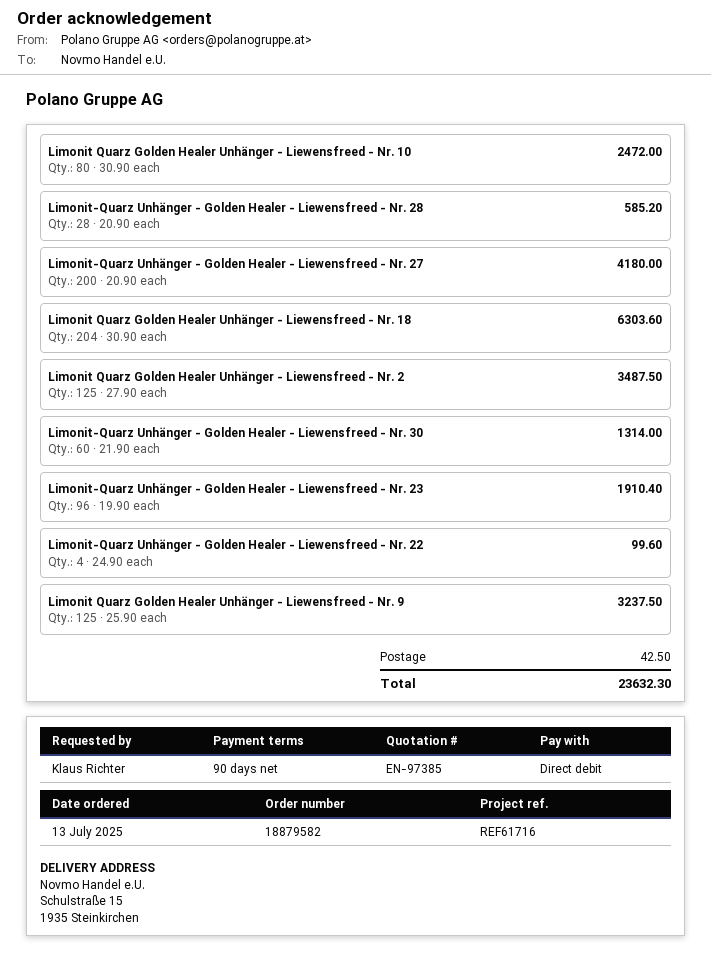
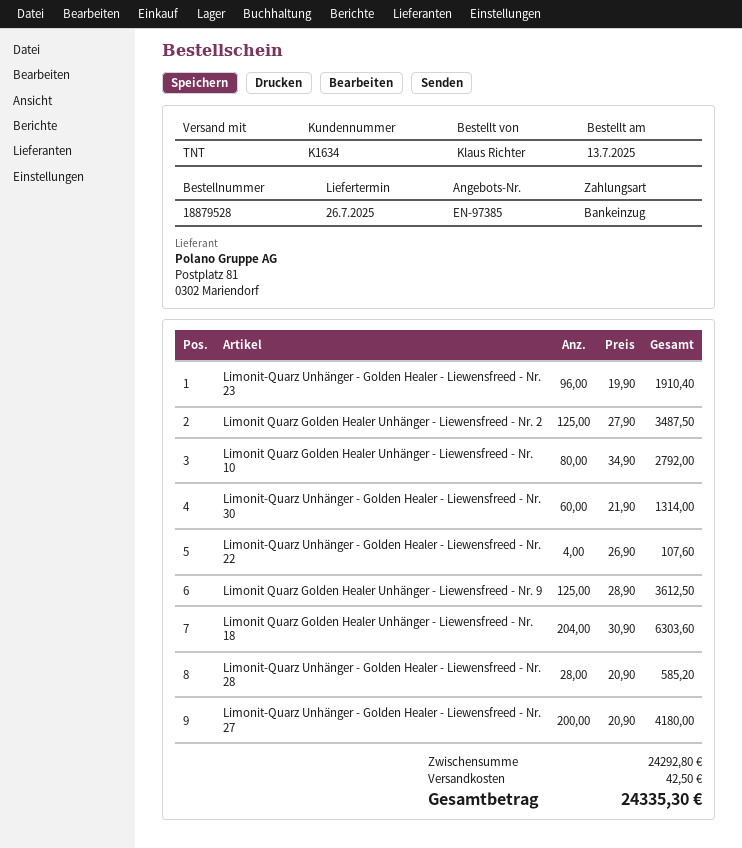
order number: 18879582 -> 18879528
Limonit Quarz Golden Healer Unhänger - Liewensfreed - Nr. 10: 80 x 30.90 = 2472.00 -> 80 x 34.90 = 2792.00
Limonit-Quarz Unhänger - Golden Healer - Liewensfreed - Nr. 22: 4 x 24.90 = 99.60 -> 4 x 26.90 = 107.60
Limonit Quarz Golden Healer Unhänger - Liewensfreed - Nr. 9: 125 x 25.90 = 3237.50 -> 125 x 28.90 = 3612.50
total: 23632.30 -> 24335.30

